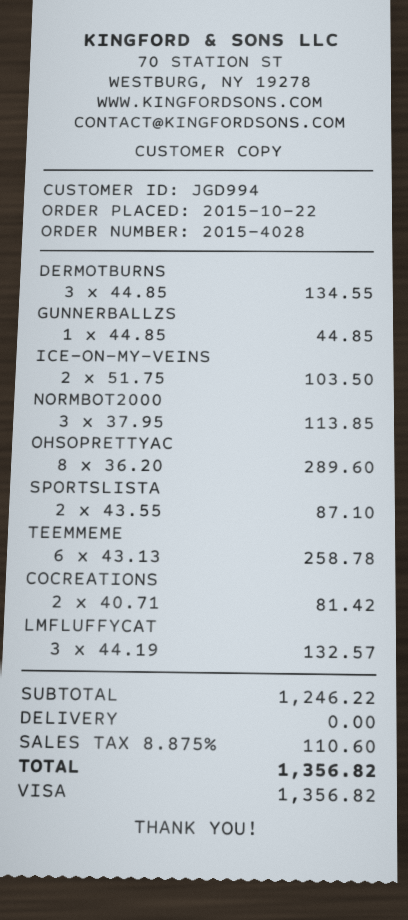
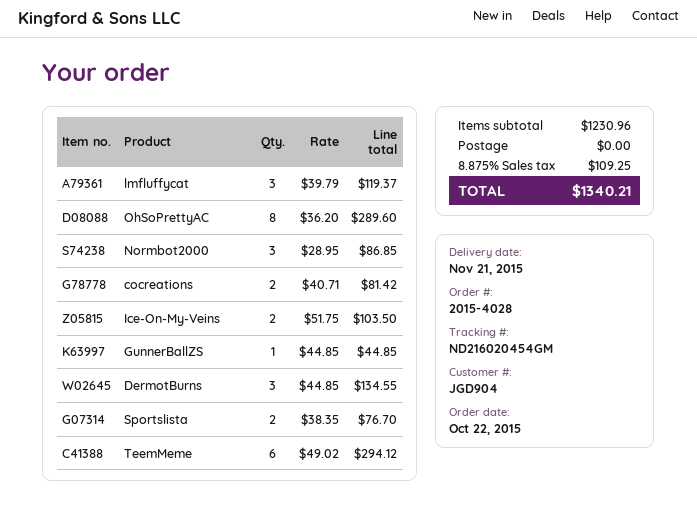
customer number: JGD994 -> JGD904
NORMBOT2000: 3 x 37.95 = 113.85 -> 3 x 28.95 = 86.85
SPORTSLISTA: 2 x 43.55 = 87.10 -> 2 x 38.35 = 76.70
TEEMMEME: 6 x 43.13 = 258.78 -> 6 x 49.02 = 294.12
LMFLUFFYCAT: 3 x 44.19 = 132.57 -> 3 x 39.79 = 119.37
subtotal: 1246.22 -> 1230.96
tax: 8.875% = 110.60 -> 8.875% = 109.25
total: 1356.82 -> 1340.21

